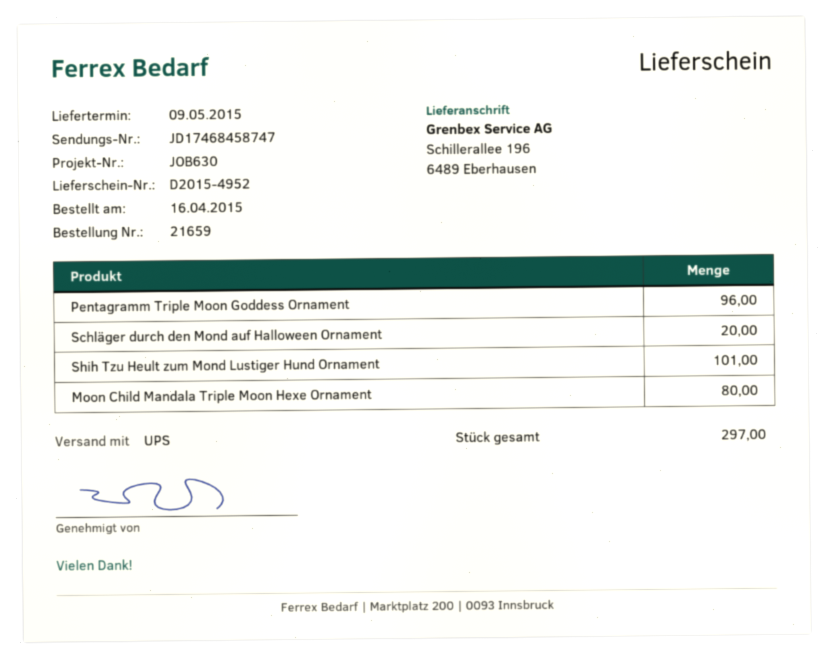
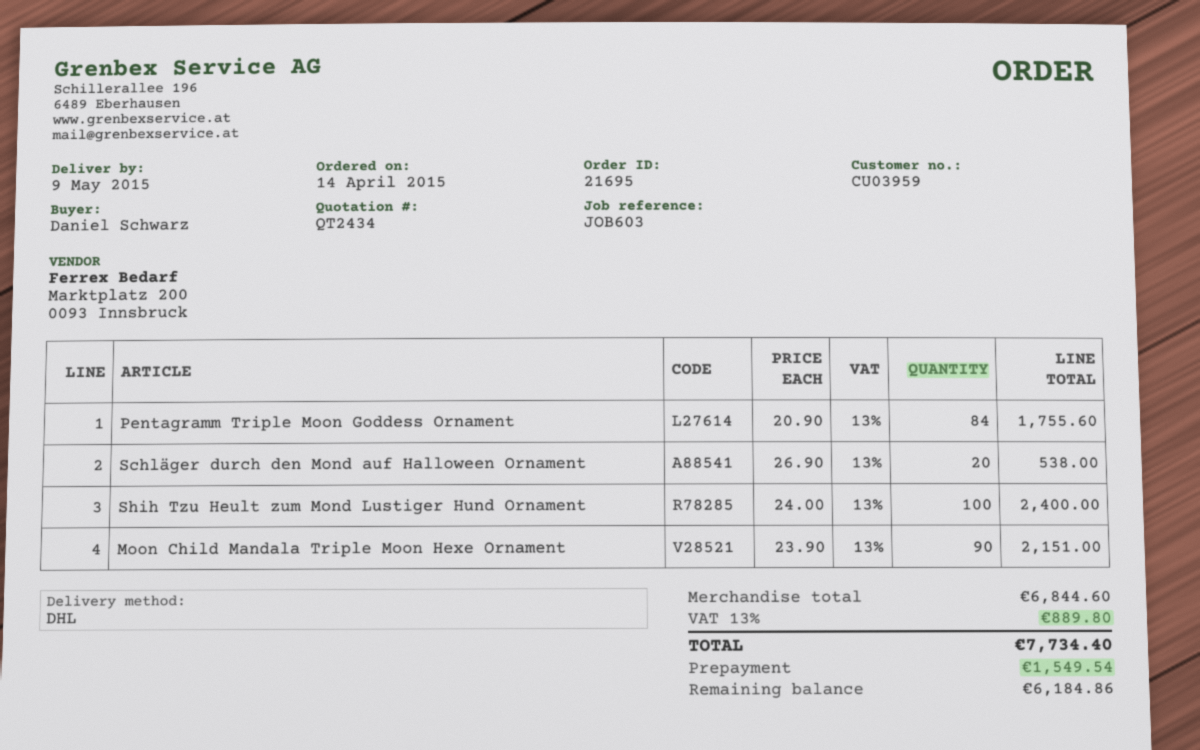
order number: 21659 -> 21695
order date: 2015-04-16 -> 2015-04-14
reference: JOB630 -> JOB603
shipping method: UPS -> DHL
Pentagramm Triple Moon Goddess Ornament: 96 -> 84
Shih Tzu Heult zum Mond Lustiger Hund Ornament: 101 -> 100
Moon Child Mandala Triple Moon Hexe Ornament: 80 -> 90

